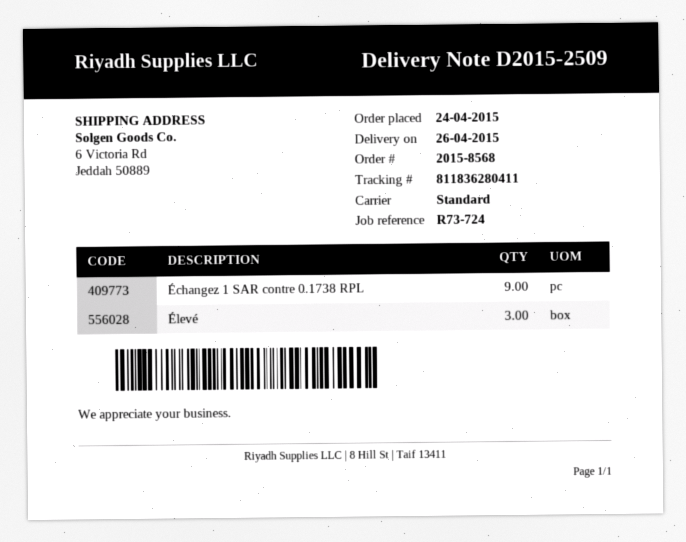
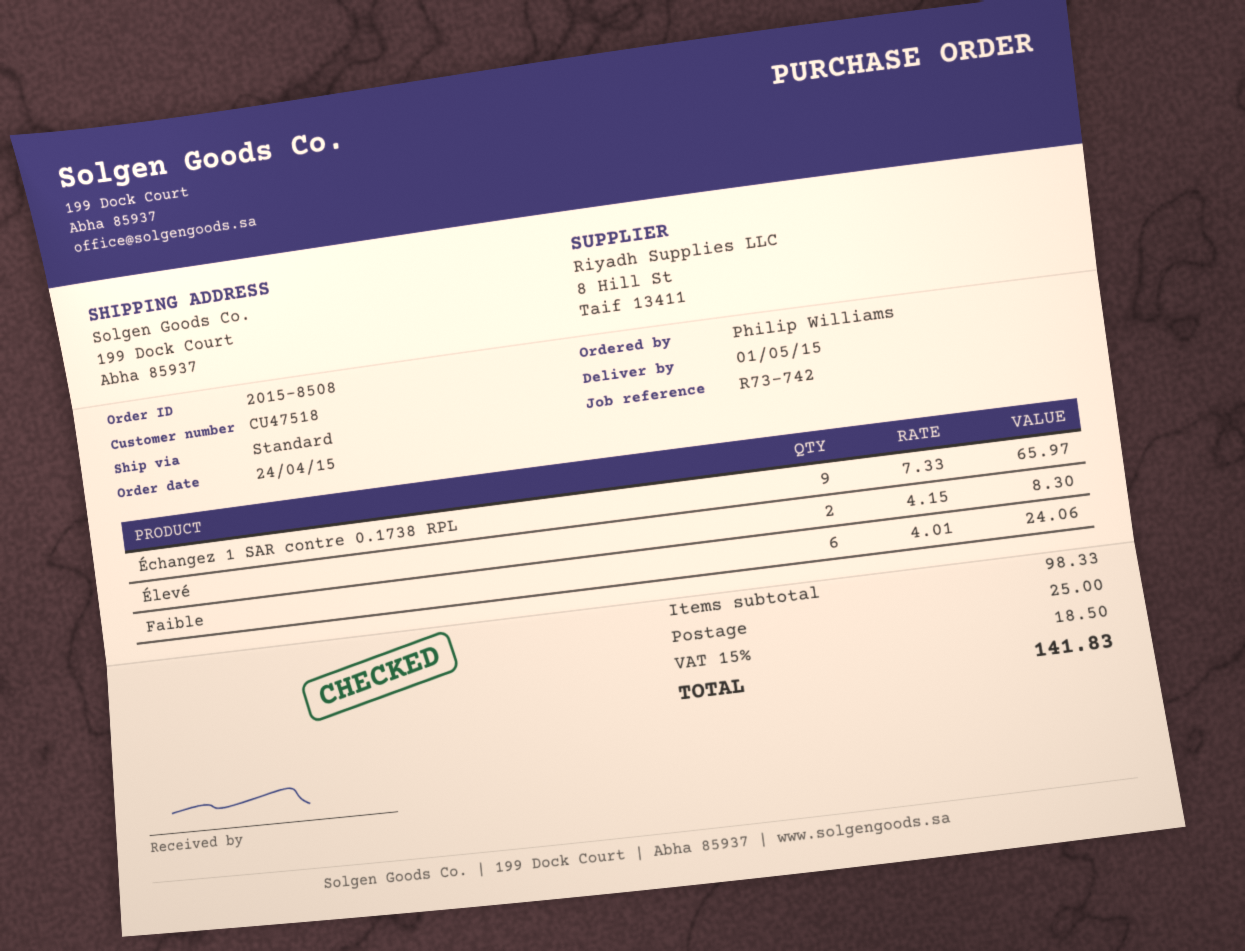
order number: 2015-8568 -> 2015-8508
delivery date: 2015-04-26 -> 2015-05-01
reference: R73-724 -> R73-742
ship to: 6 Victoria Rd, Jeddah 50889 -> 199 Dock Court, Abha 85937
Élevé: 3 -> 2
Faible: none -> 6

